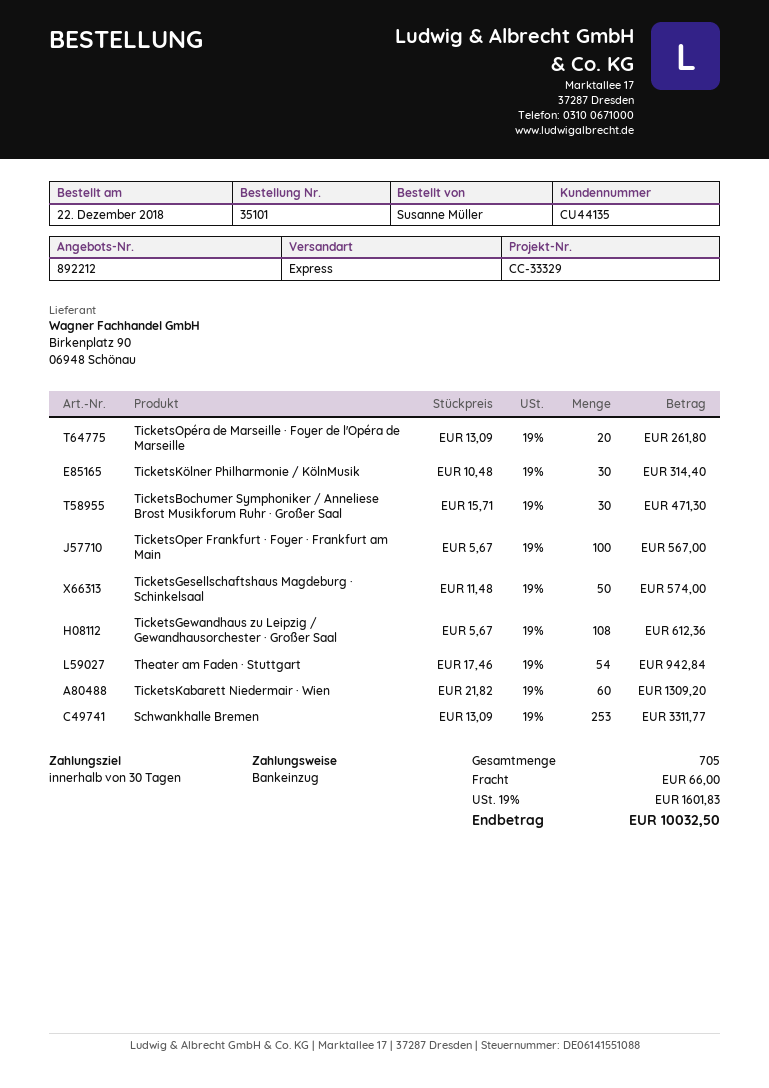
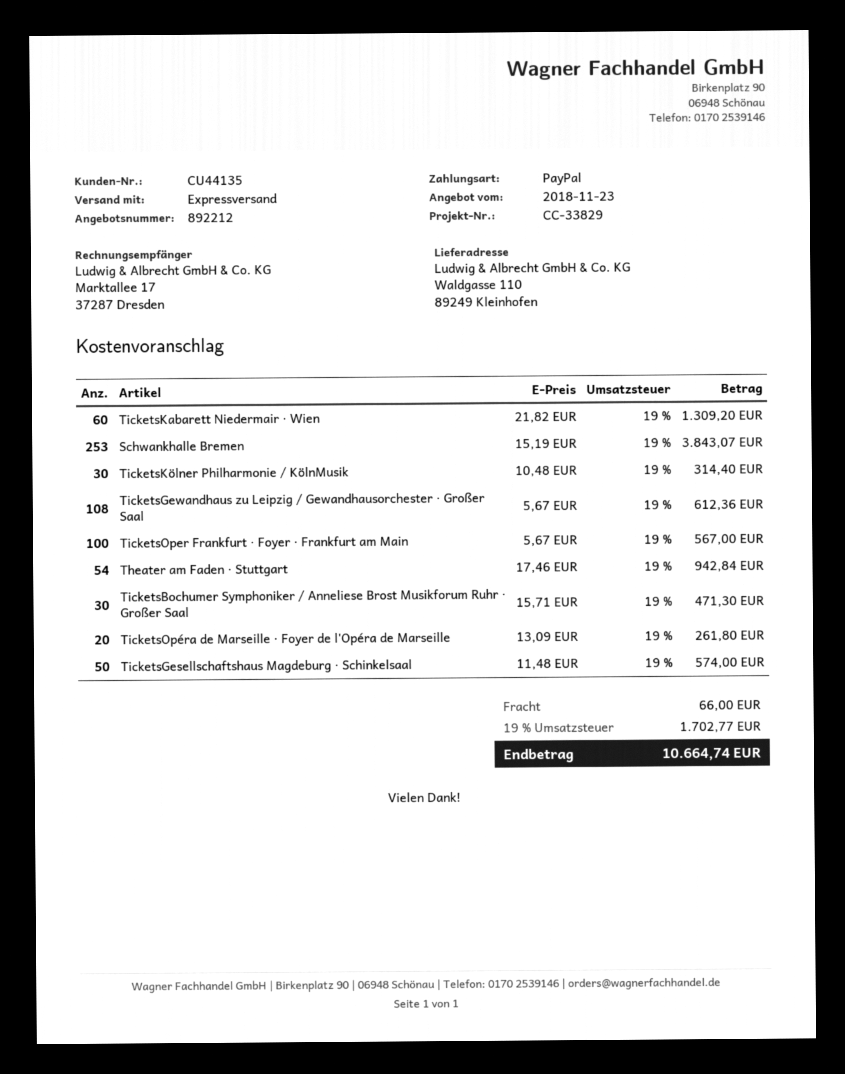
reference: CC-33329 -> CC-33829
payment method: direct debit -> PayPal
Schwankhalle Bremen: 253 x 13.09 = 3311.77 -> 253 x 15.19 = 3843.07
tax: 19% = 1601.83 -> 19% = 1702.77
total: 10032.50 -> 10664.74

